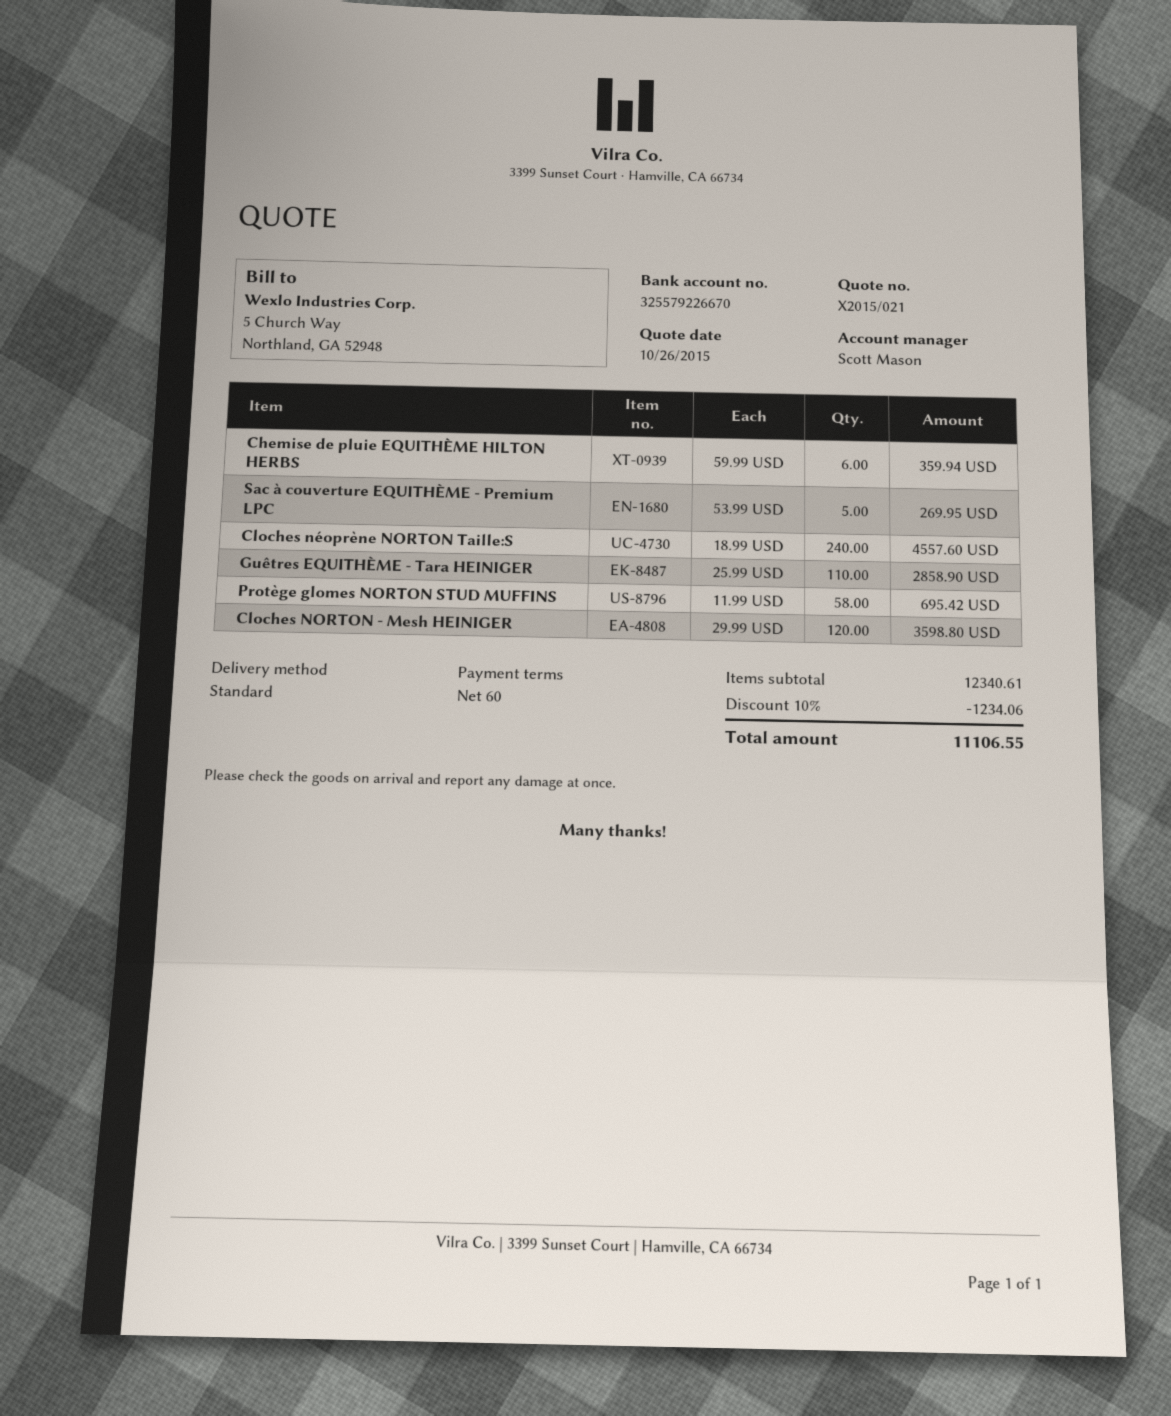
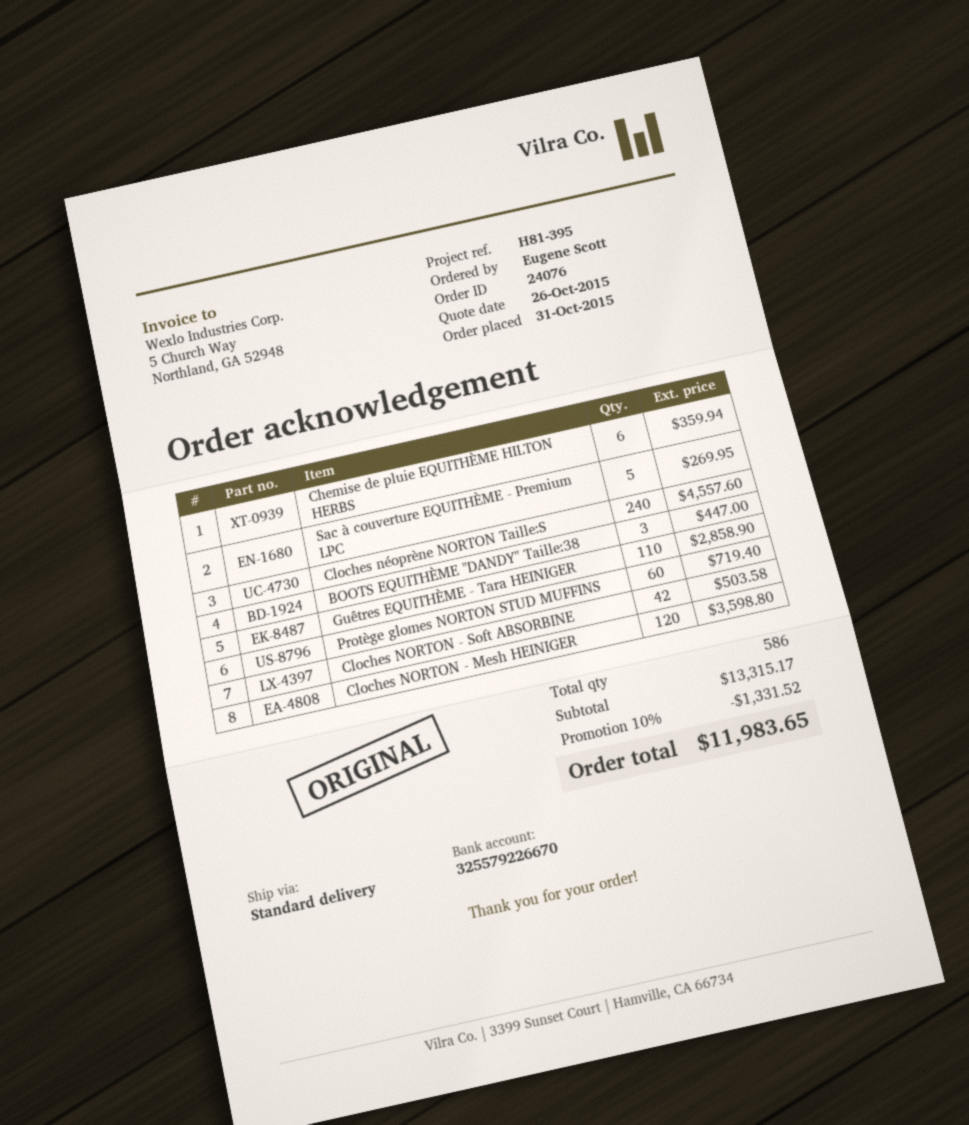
Protège glomes NORTON STUD MUFFINS: 58 for 695.42 -> 60 for 719.40
BOOTS EQUITHÈME "DANDY" Taille:38: none -> 3 for 447.00
Cloches NORTON - Soft ABSORBINE: none -> 42 for 503.58
subtotal: 12340.61 -> 13315.17
discount: 10% = 1234.06 -> 10% = 1331.52
total: 11106.55 -> 11983.65

